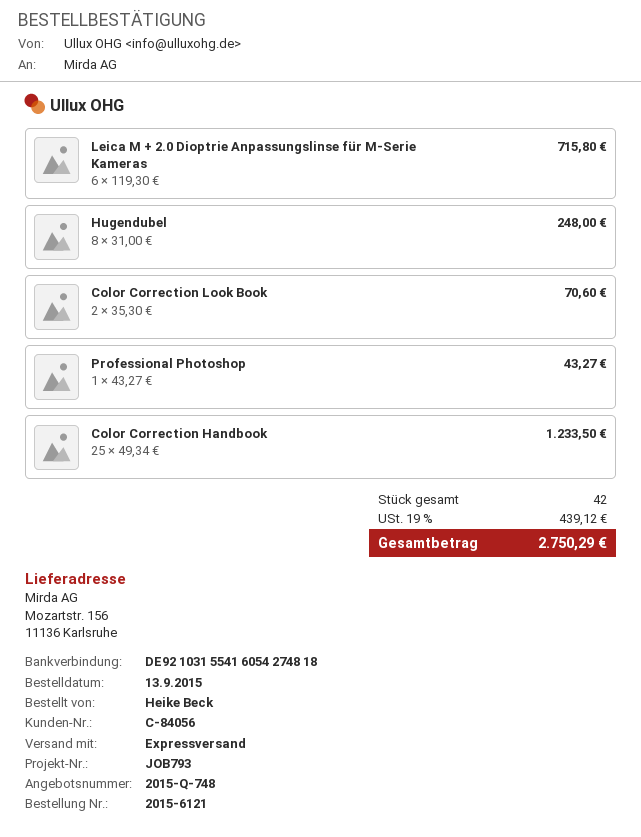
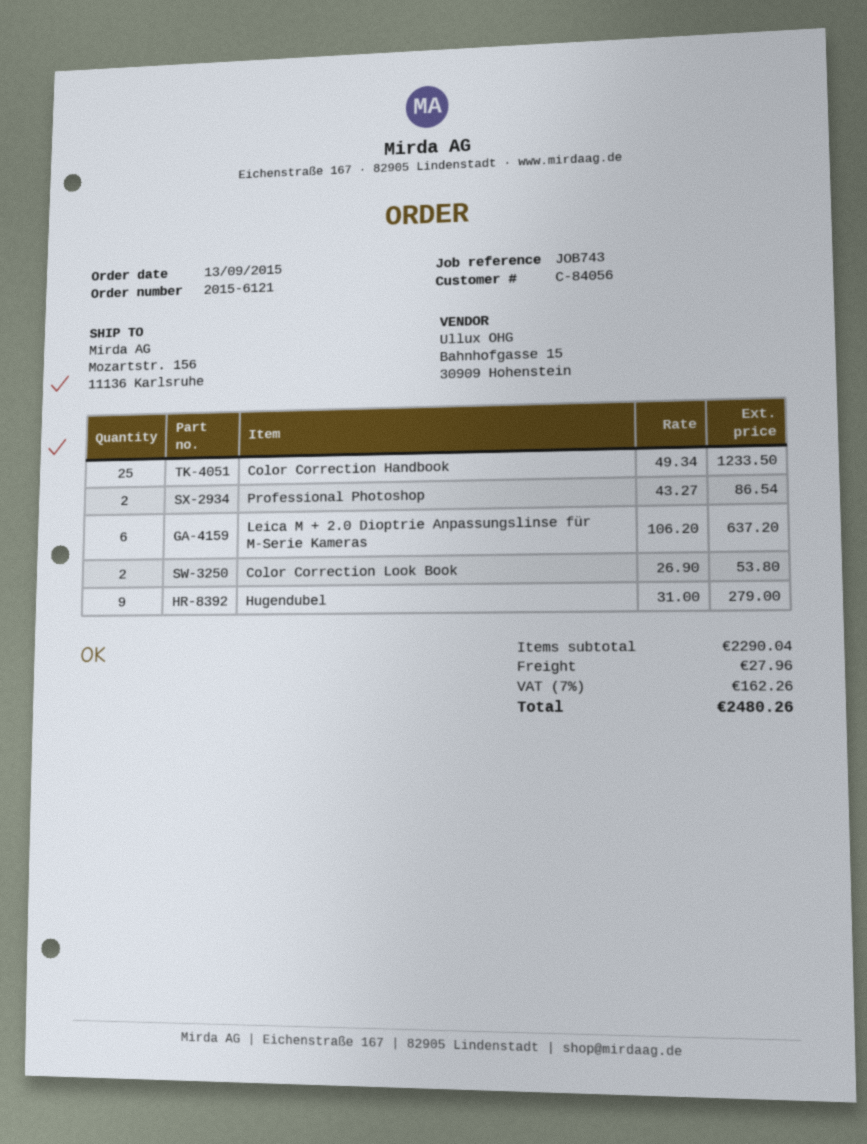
reference: JOB793 -> JOB743
Leica M + 2.0 Dioptrie Anpassungslinse für M-Serie Kameras: 6 x 119.30 = 715.80 -> 6 x 106.20 = 637.20
Hugendubel: 8 x 31.00 = 248.00 -> 9 x 31.00 = 279.00
Color Correction Look Book: 2 x 35.30 = 70.60 -> 2 x 26.90 = 53.80
Professional Photoshop: 1 x 43.27 = 43.27 -> 2 x 43.27 = 86.54
shipping: none -> 27.96
tax: 19% = 439.12 -> 7% = 162.26
total: 2750.29 -> 2480.26

